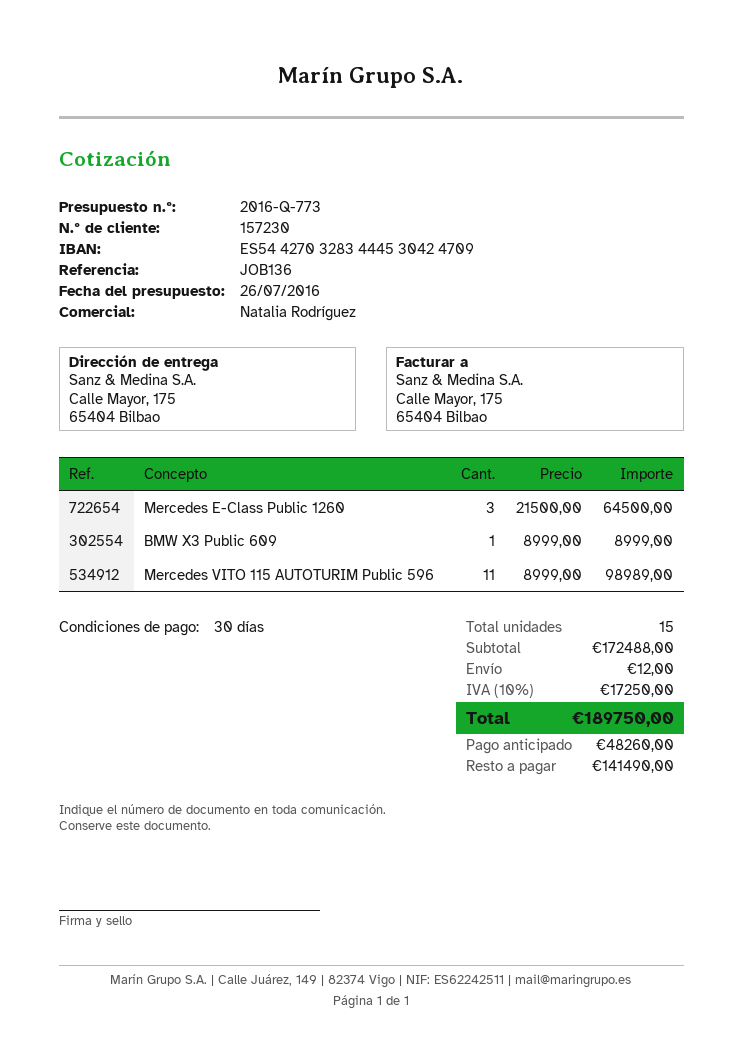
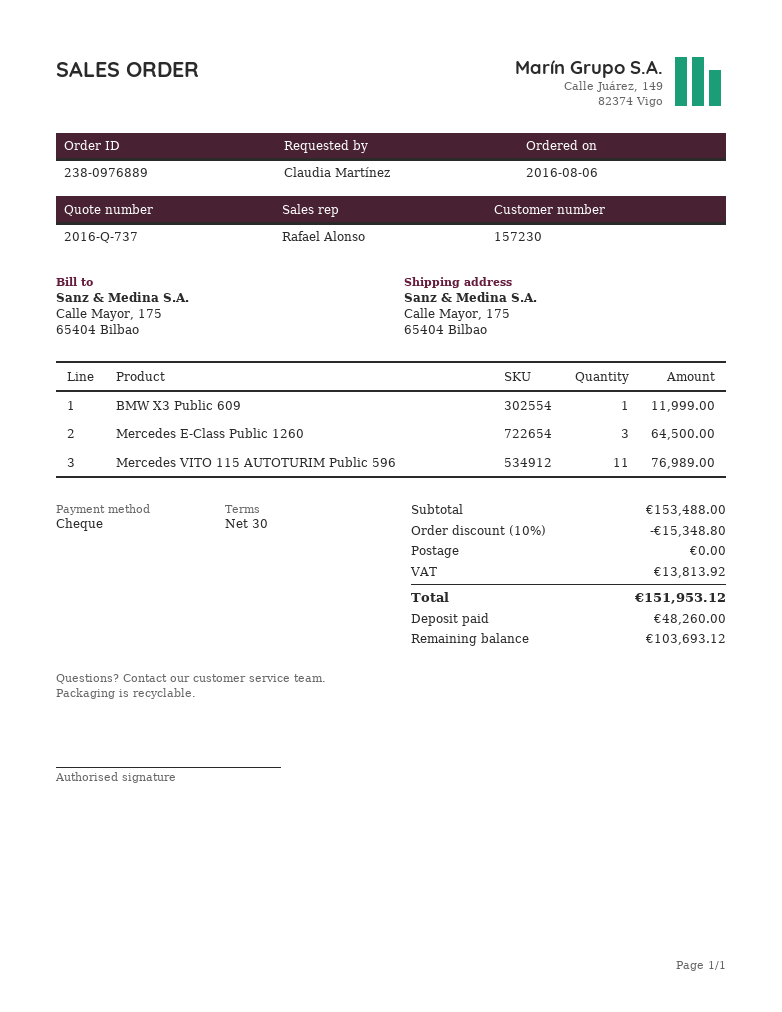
quote number: 2016-Q-773 -> 2016-Q-737
sales rep: Natalia Rodríguez -> Rafael Alonso
BMW X3 Public 609: 1 for 8999.00 -> 1 for 11999.00
Mercedes VITO 115 AUTOTURIM Public 596: 11 for 98989.00 -> 11 for 76989.00
subtotal: 172488.00 -> 153488.00
discount: none -> 10% = 15348.80
shipping: 12.00 -> 0.00
tax: 17250.00 -> 13813.92
total: 189750.00 -> 151953.12
balance: 141490.00 -> 103693.12

